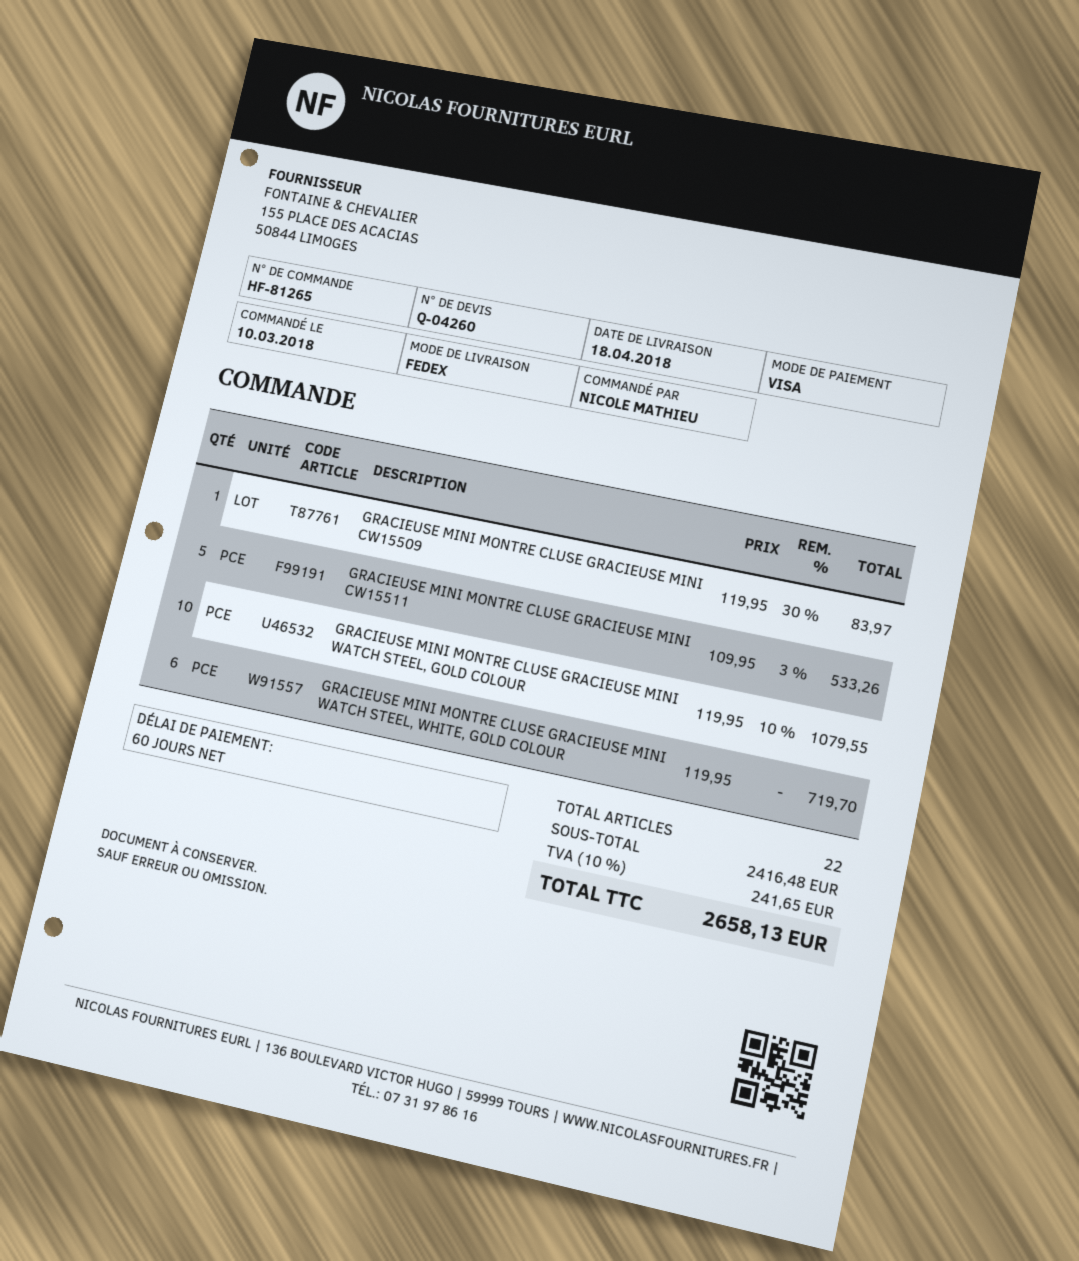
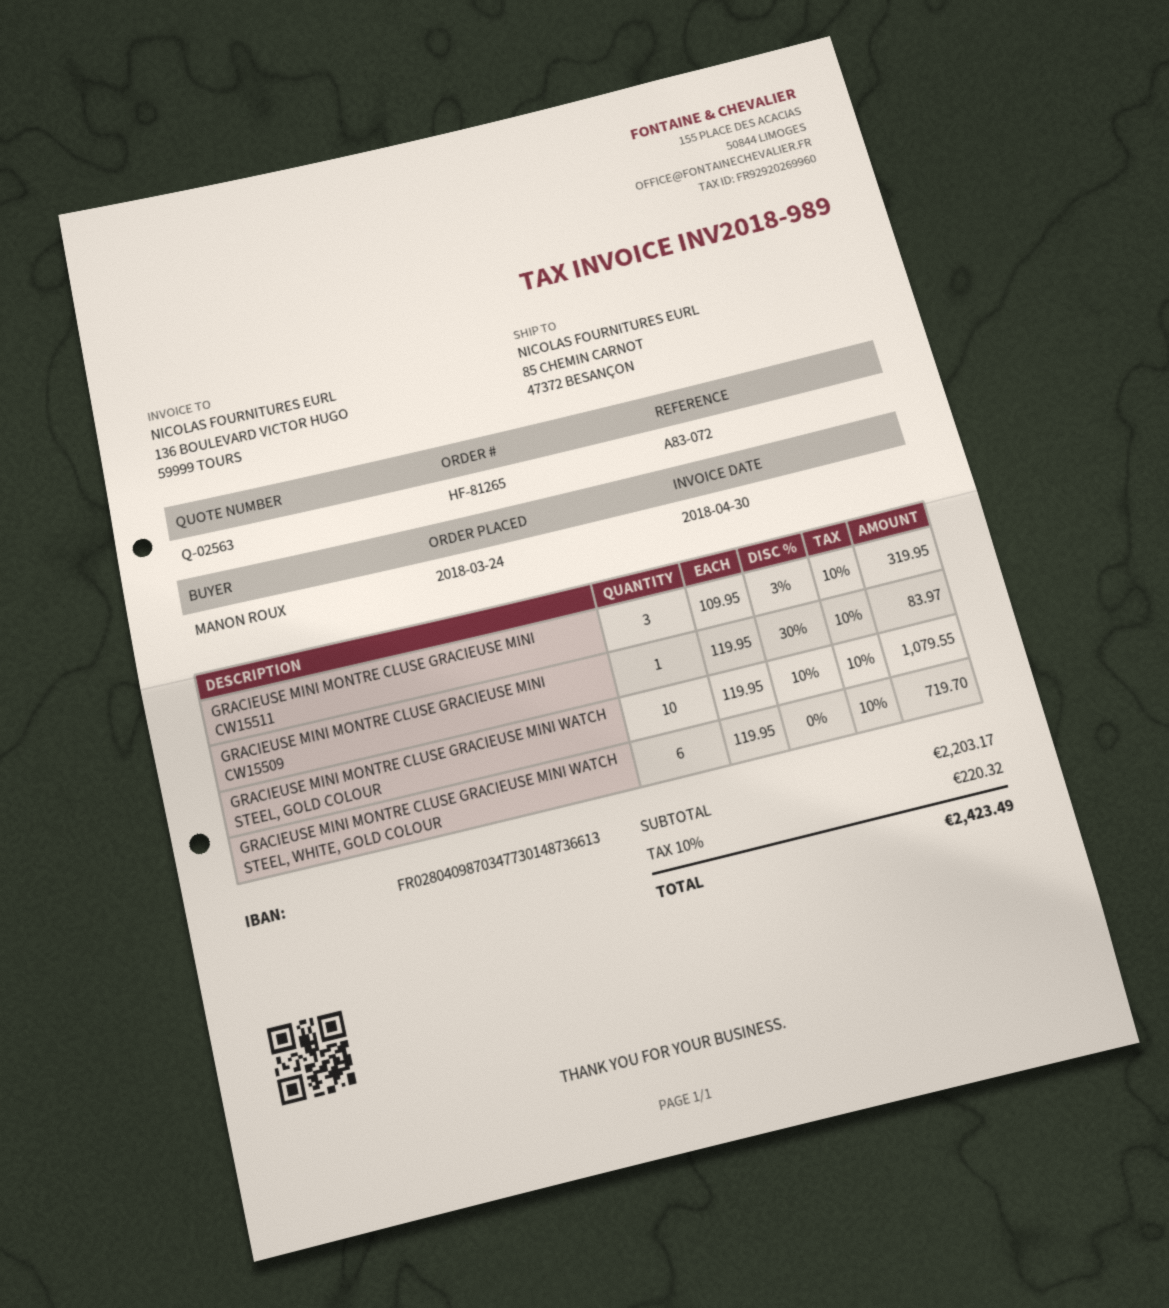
quote number: Q-04260 -> Q-02563
order date: 2018-03-10 -> 2018-03-24
ordered by: NICOLE MATHIEU -> MANON ROUX
GRACIEUSE MINI MONTRE CLUSE GRACIEUSE MINI CW15511: 5 x 109.95 - 3% = 533.26 -> 3 x 109.95 - 3% = 319.95
subtotal: 2416.48 -> 2203.17
tax: 10% = 241.65 -> 10% = 220.32
total: 2658.13 -> 2423.49

